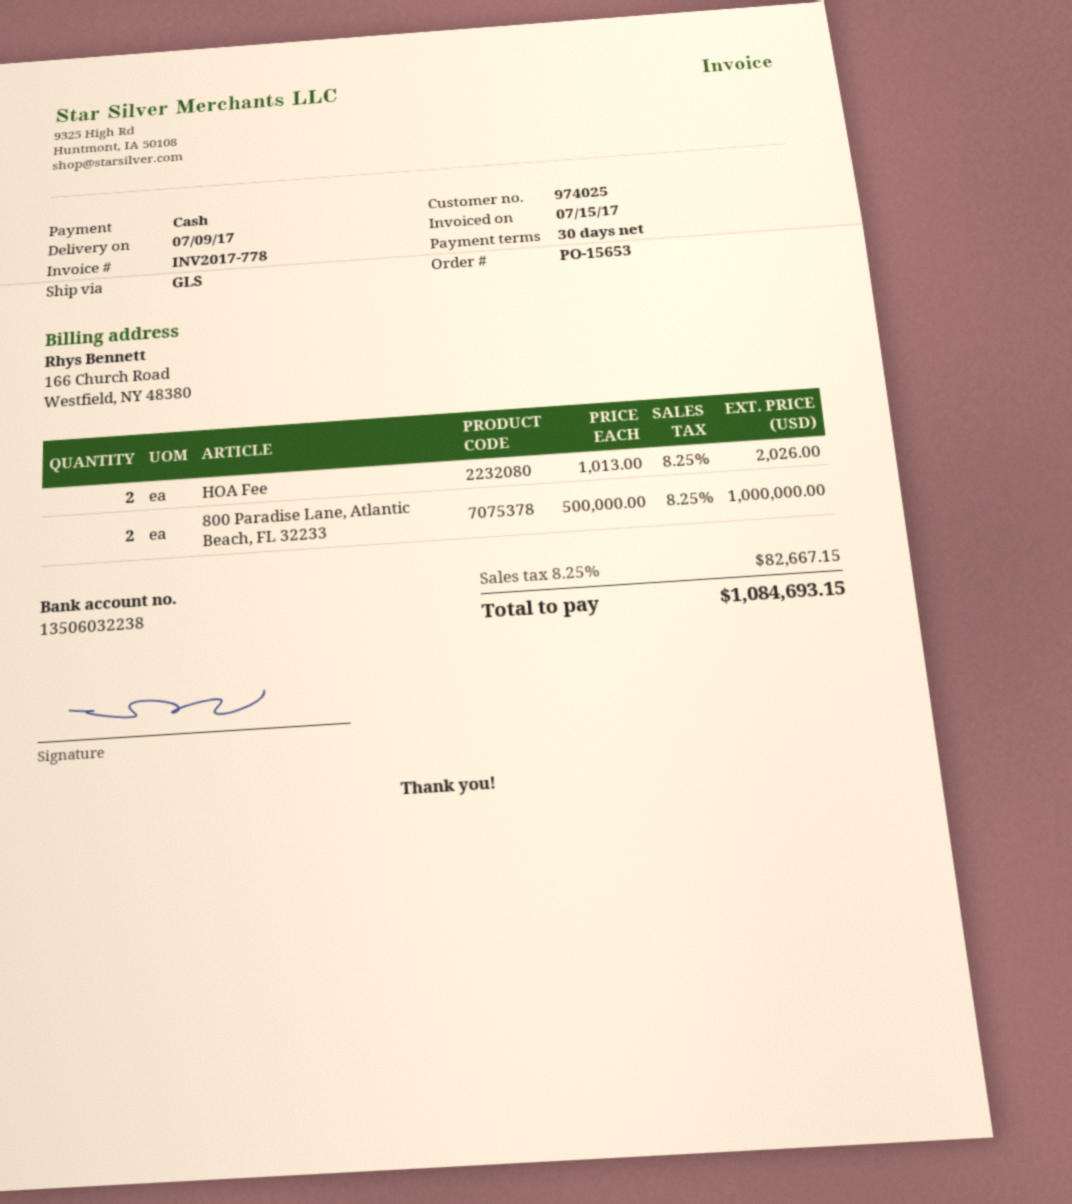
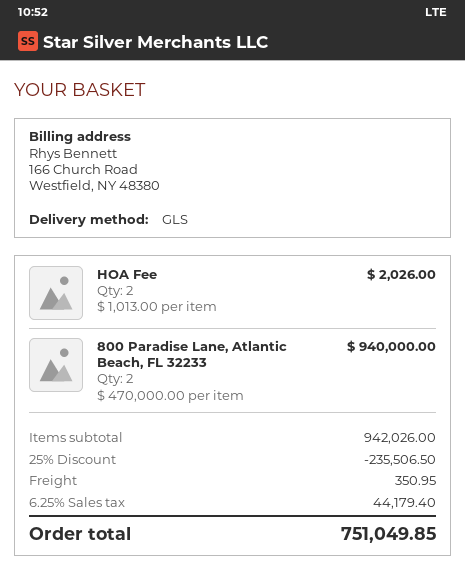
800 Paradise Lane, Atlantic Beach, FL 32233: 2 x 500000.00 = 1000000.00 -> 2 x 470000.00 = 940000.00
discount: none -> 25% = 235506.50
shipping: none -> 350.95
tax: 8.25% = 82667.15 -> 6.25% = 44179.40
total: 1084693.15 -> 751049.85

